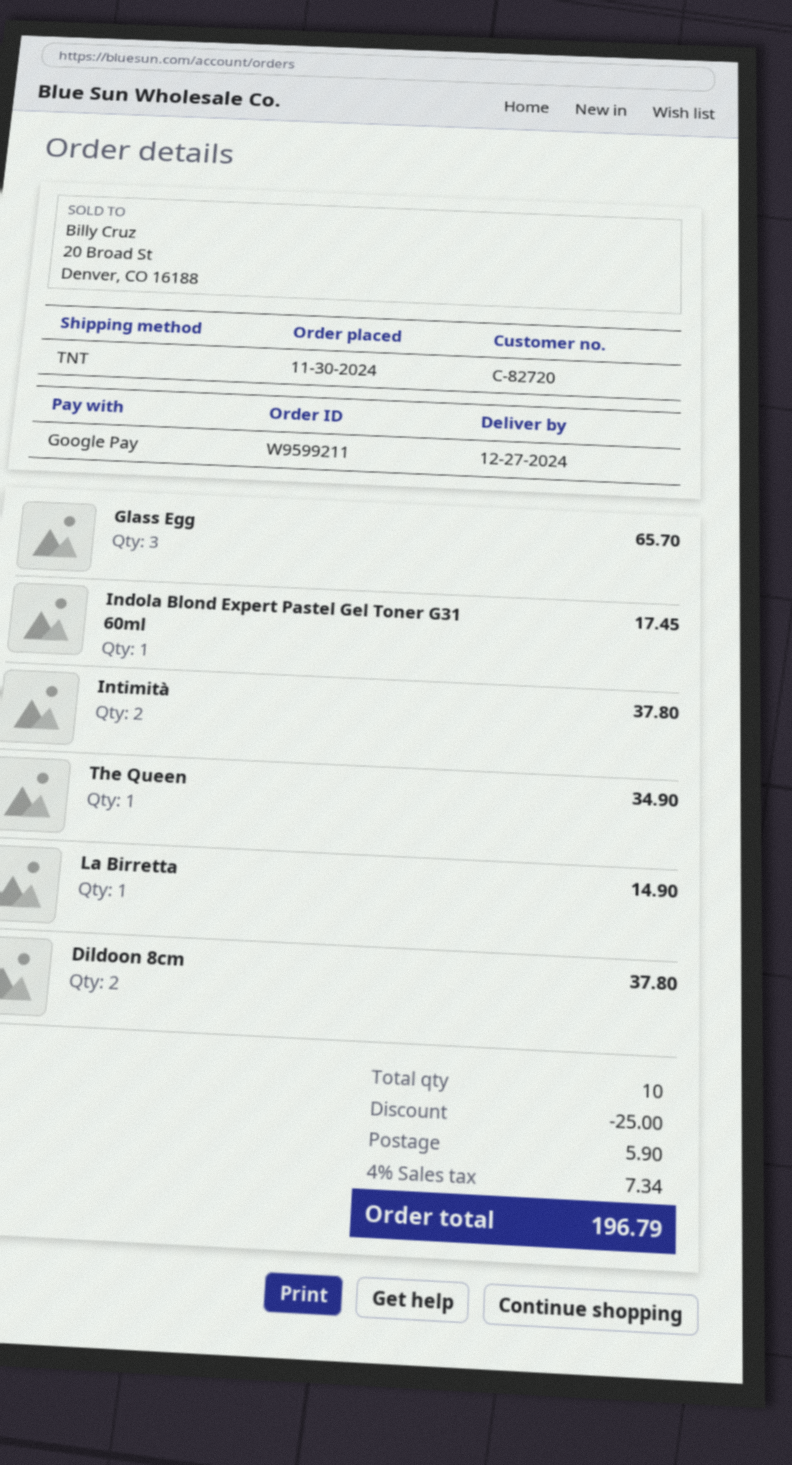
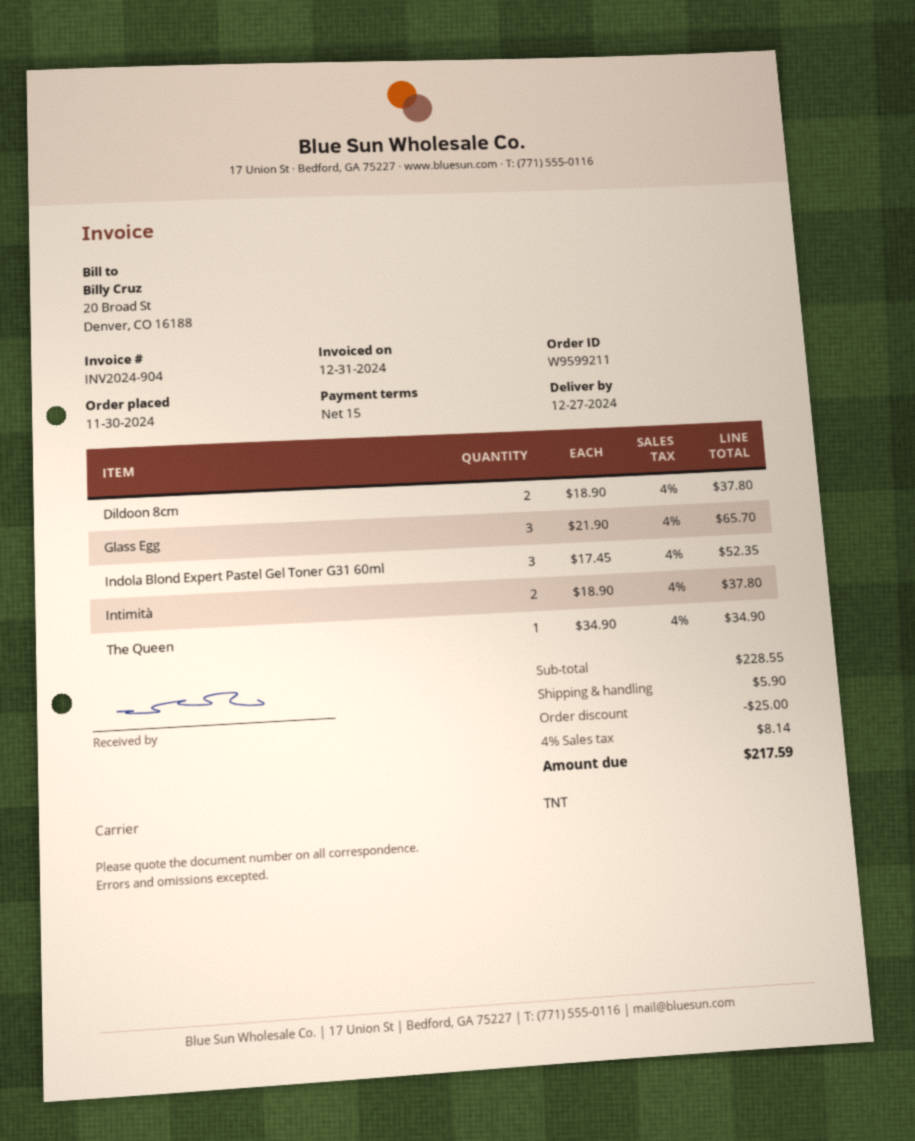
Indola Blond Expert Pastel Gel Toner G31 60ml: 1 for 17.45 -> 3 for 52.35
La Birretta: 1 for 14.90 -> none
tax: 4% = 7.34 -> 4% = 8.14
total: 196.79 -> 217.59

